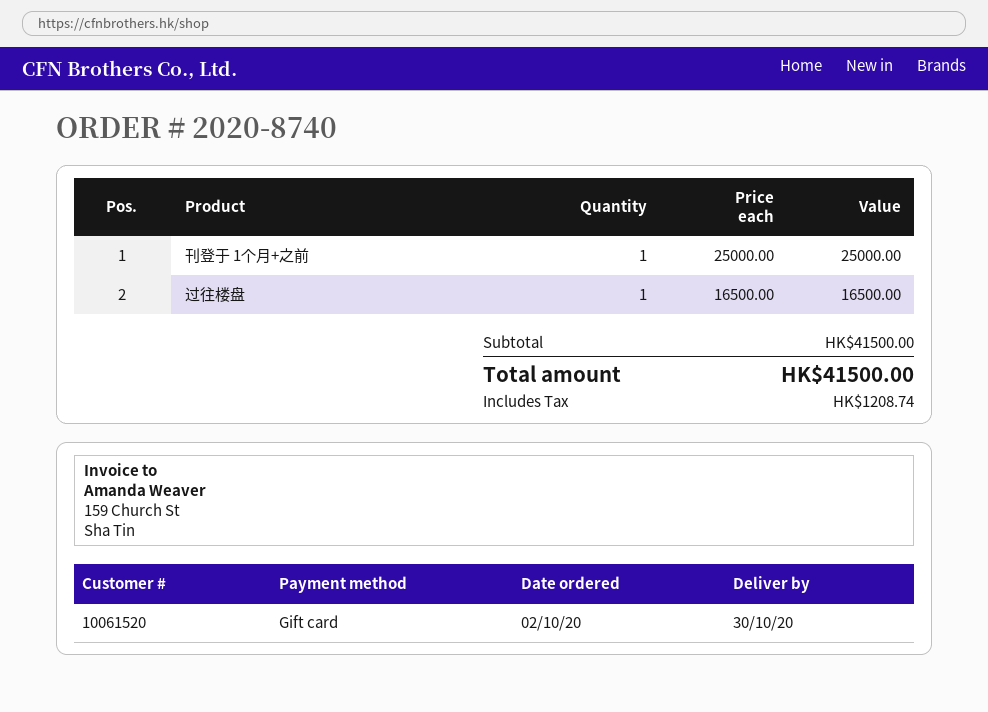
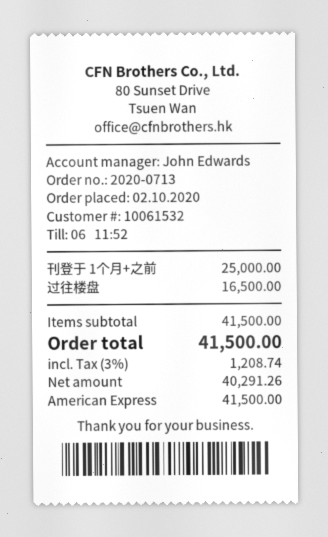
order number: 2020-8740 -> 2020-0713
customer number: 10061520 -> 10061532
payment method: gift card -> American Express

